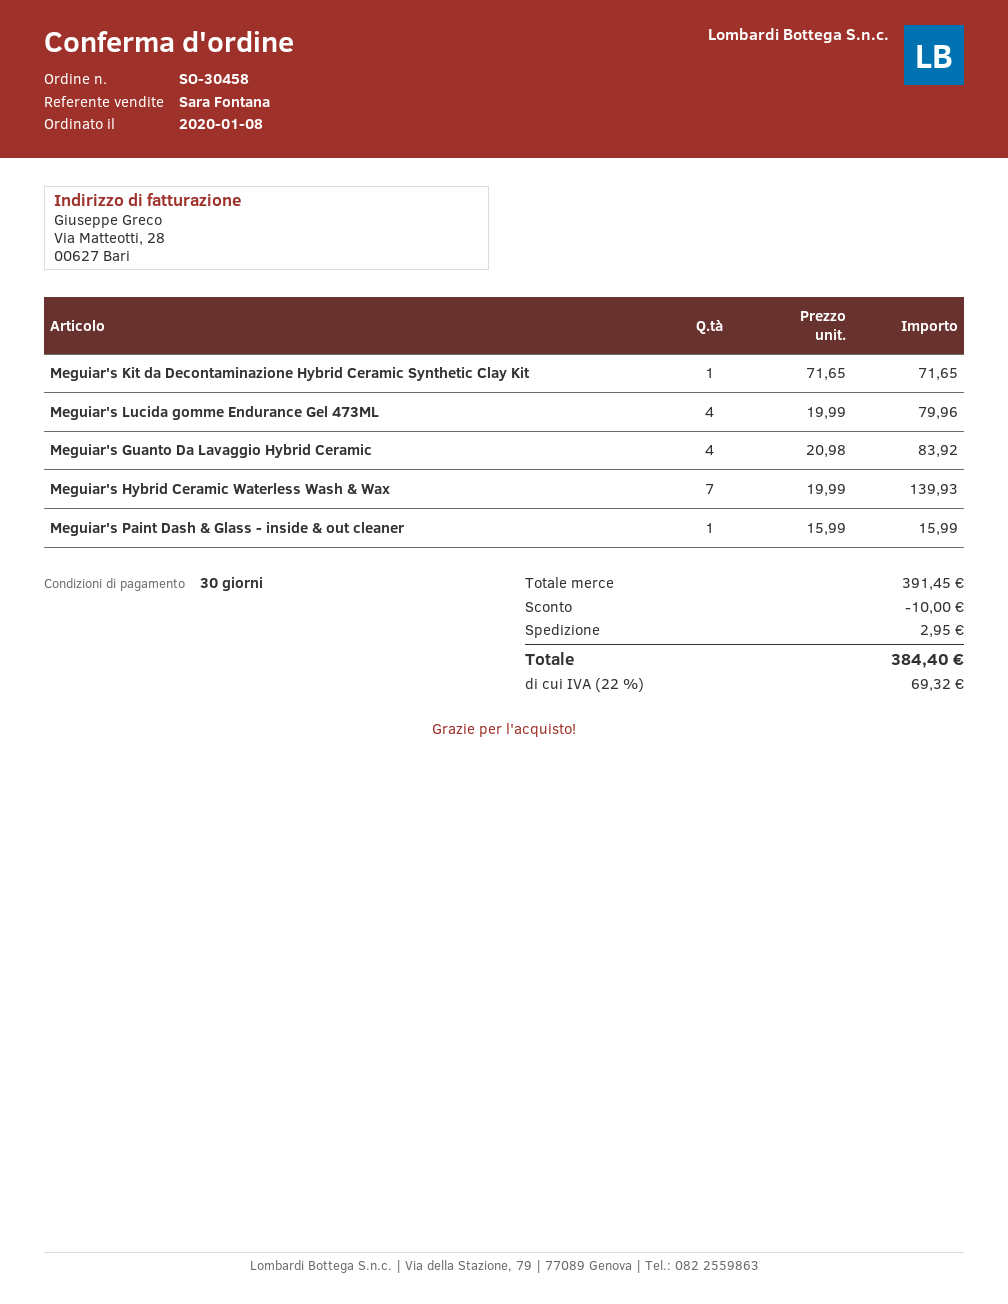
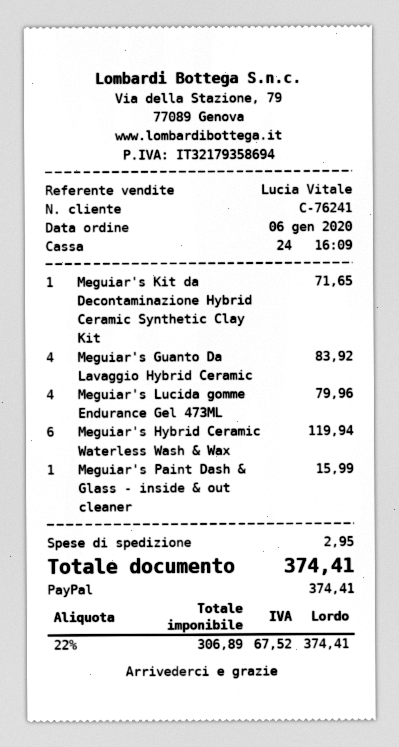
order date: 2020-01-08 -> 2020-01-06
sales rep: Sara Fontana -> Lucia Vitale
Meguiar's Hybrid Ceramic Waterless Wash & Wax: 7 for 139.93 -> 6 for 119.94
discount: 10.00 -> none
tax: 22% = 69.32 -> 22% = 67.52
total: 384.40 -> 374.41

